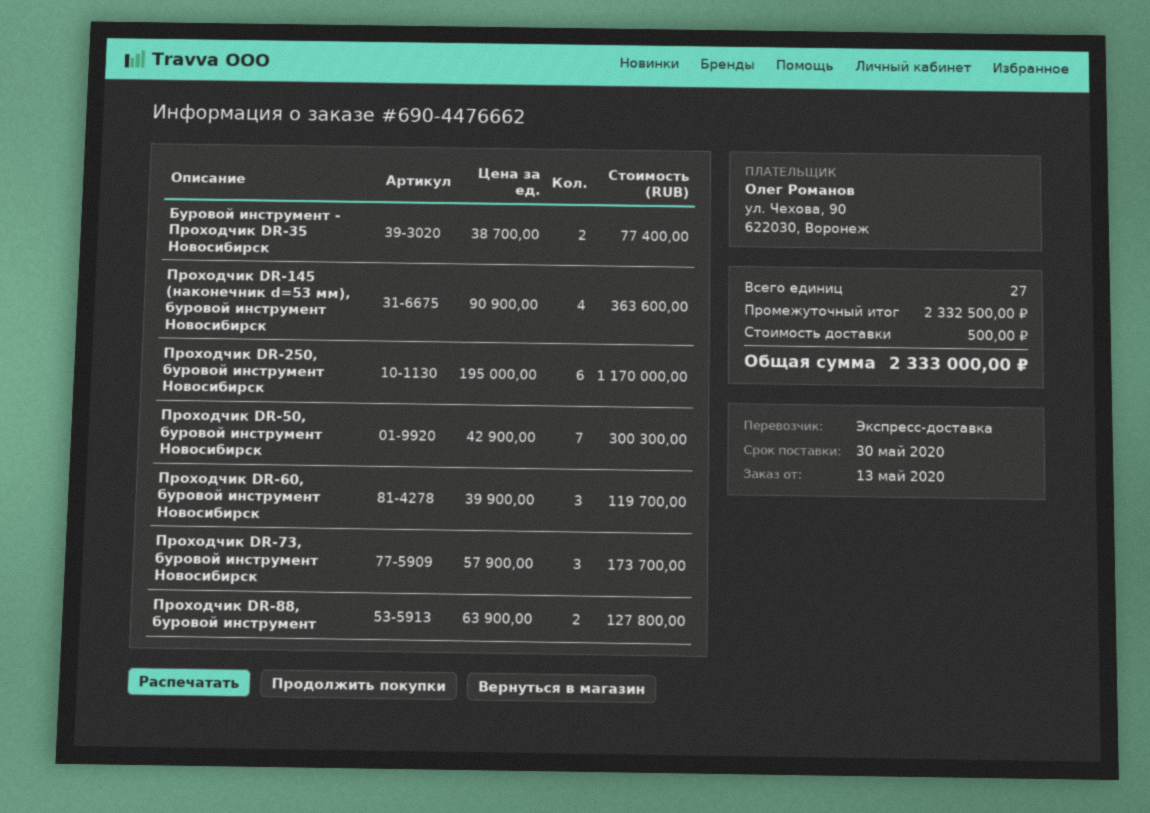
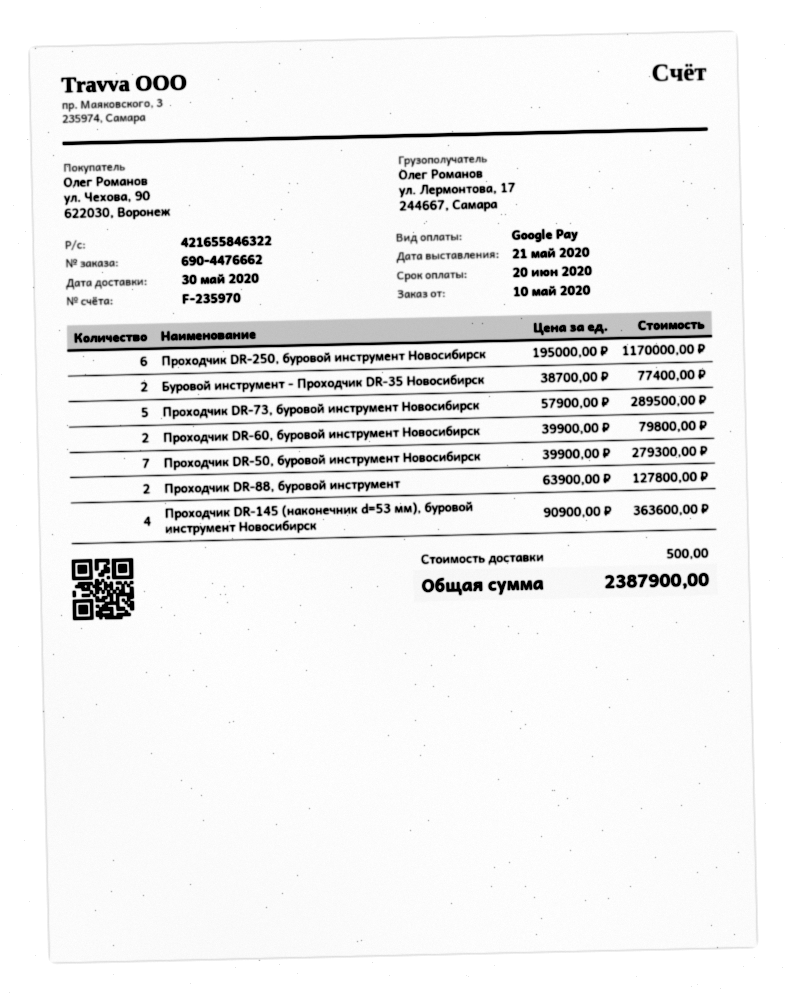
order date: 2020-05-13 -> 2020-05-10
Проходчик DR-50, буровой инструмент Новосибирск: 7 x 42900.00 = 300300.00 -> 7 x 39900.00 = 279300.00
Проходчик DR-60, буровой инструмент Новосибирск: 3 x 39900.00 = 119700.00 -> 2 x 39900.00 = 79800.00
Проходчик DR-73, буровой инструмент Новосибирск: 3 x 57900.00 = 173700.00 -> 5 x 57900.00 = 289500.00
total: 2333000.00 -> 2387900.00

